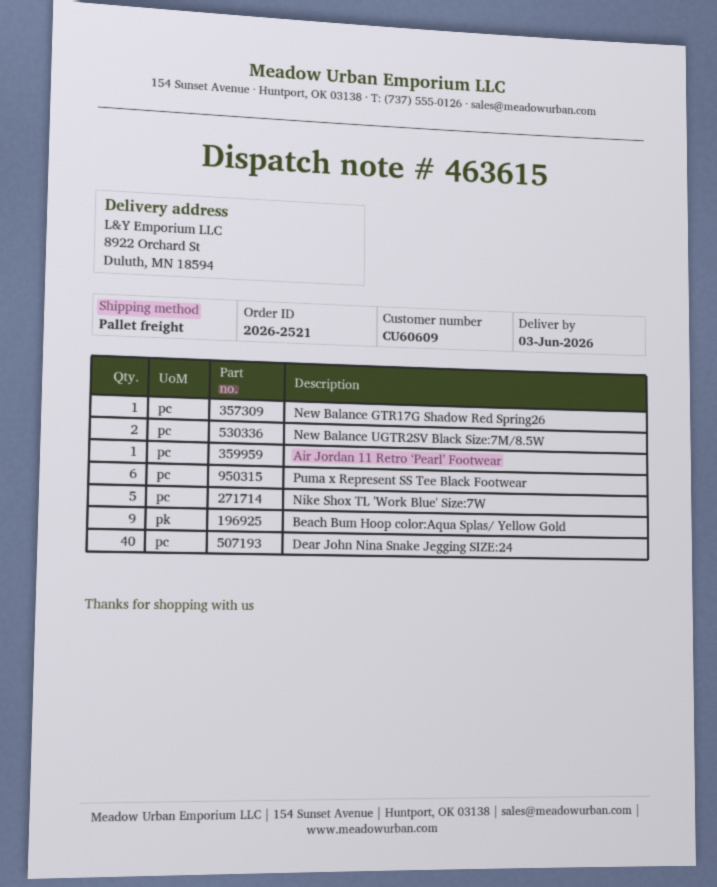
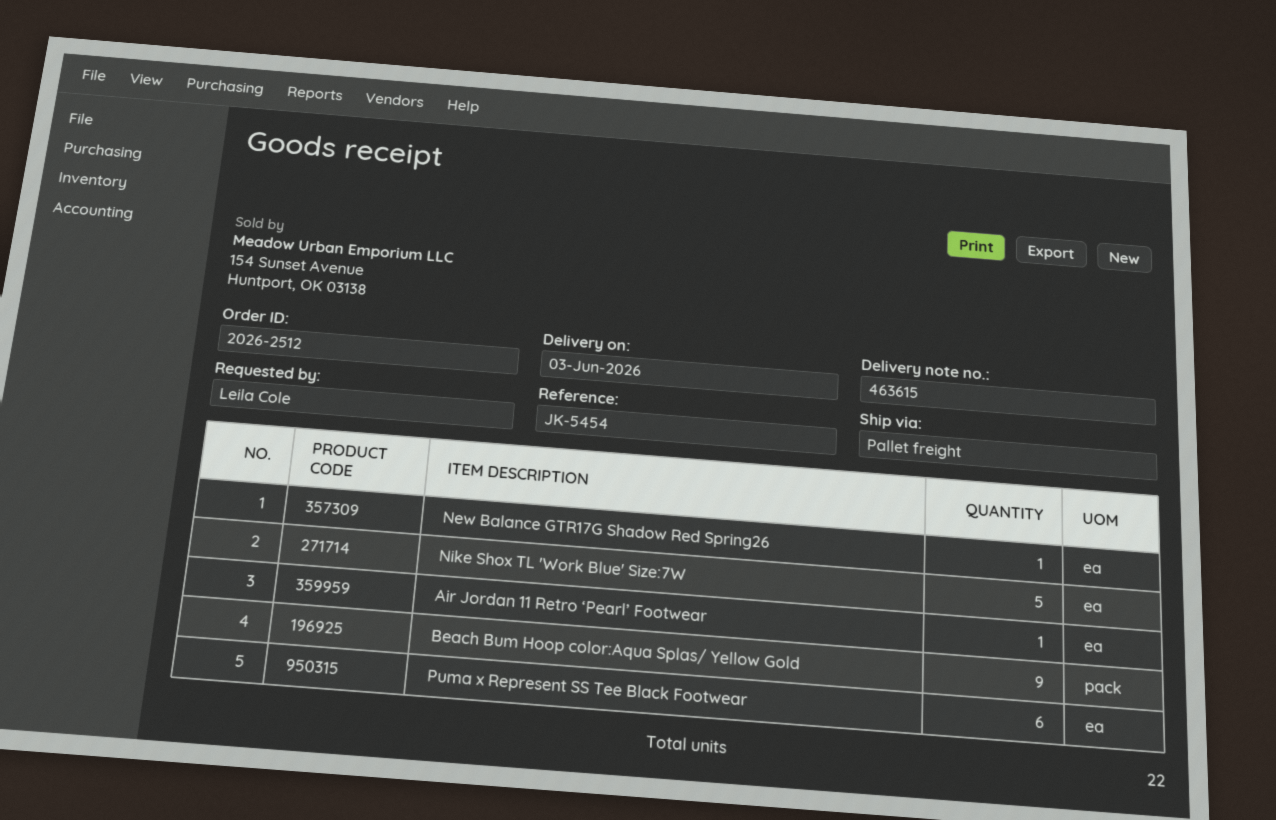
order number: 2026-2521 -> 2026-2512
New Balance UGTR2SV Black Size:7M/8.5W: 2 -> none
Dear John Nina Snake Jegging SIZE:24: 40 -> none

